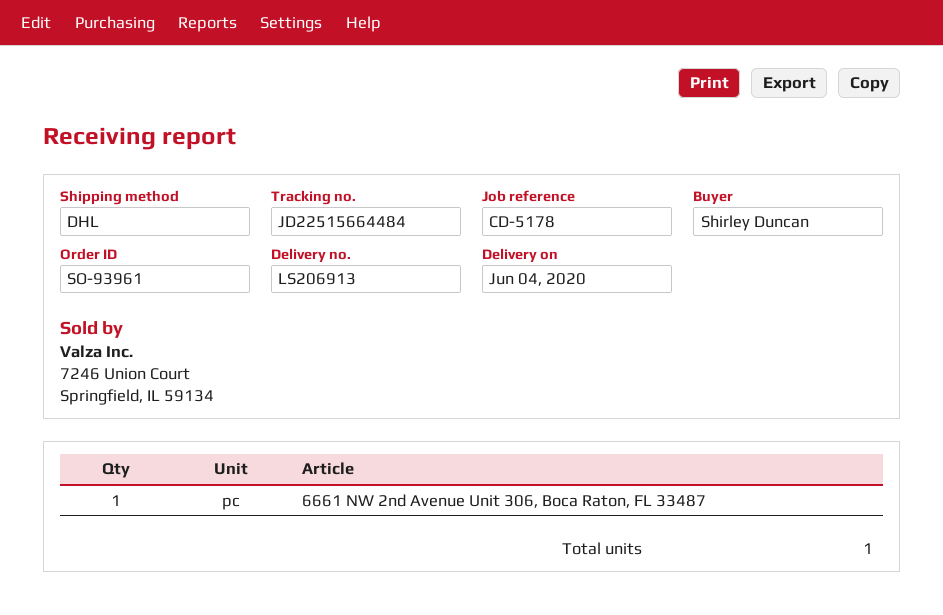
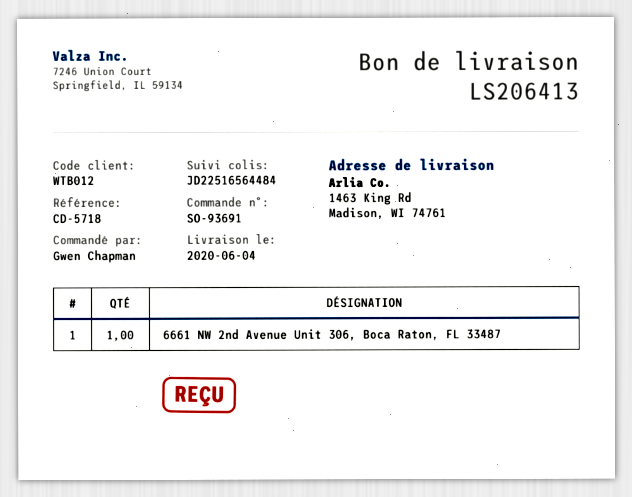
order number: SO-93961 -> SO-93691
delivery note number: LS206913 -> LS206413
reference: CD-5178 -> CD-5718
ordered by: Shirley Duncan -> Gwen Chapman
tracking number: JD22515664484 -> JD22516564484

